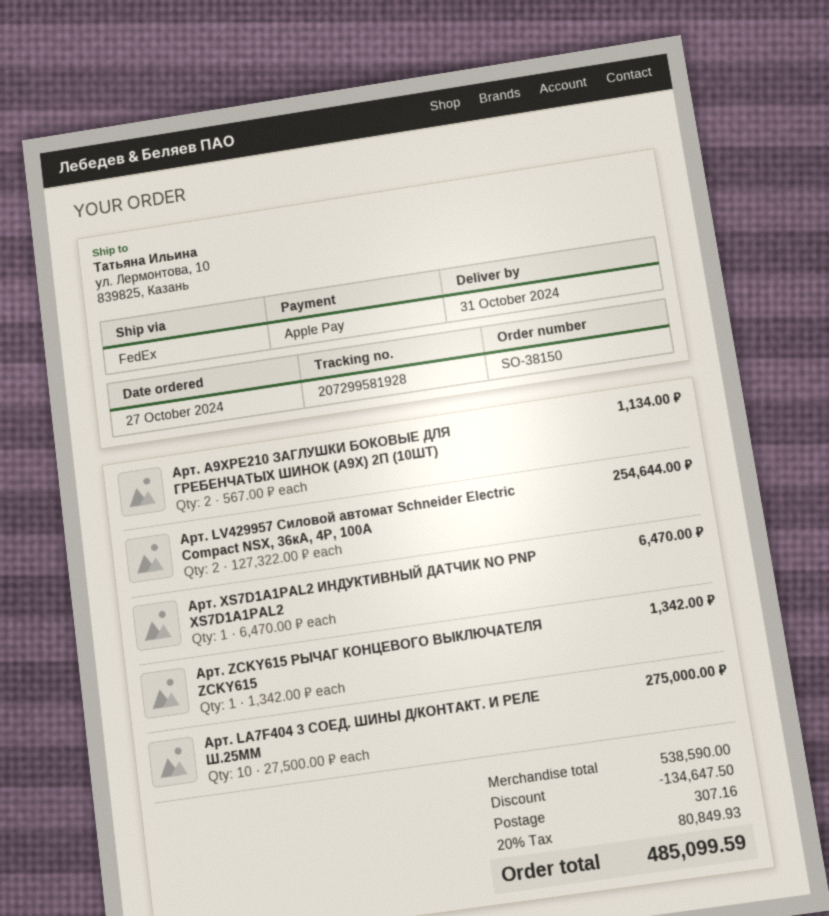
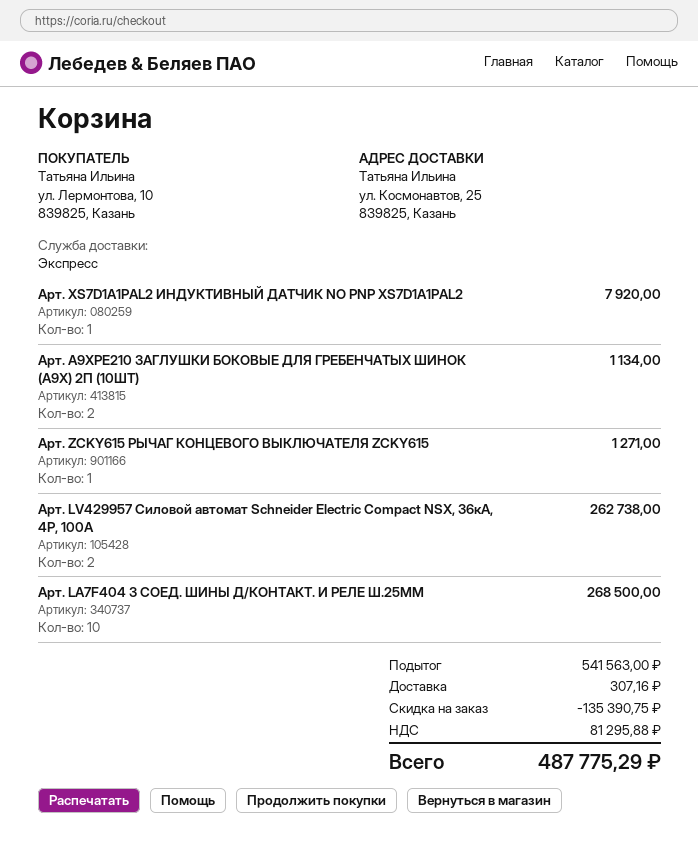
shipping method: FedEx -> express
ship to: ул. Лермонтова, 10, 839825, Казань -> ул. Космонавтов, 25, 839825, Казань
Арт. LV429957 Силовой автомат Schneider Electric Compact NSX, 36кА, 4P, 100А: 2 for 254644.00 -> 2 for 262738.00
Арт. XS7D1A1PAL2 ИНДУКТИВНЫЙ ДАТЧИК NO PNP XS7D1A1PAL2: 1 for 6470.00 -> 1 for 7920.00
Арт. ZCKY615 РЫЧАГ КОНЦЕВОГО ВЫКЛЮЧАТЕЛЯ ZCKY615: 1 for 1342.00 -> 1 for 1271.00
Арт. LA7F404 3 СОЕД. ШИНЫ Д/КОНТАКТ. И РЕЛЕ Ш.25ММ: 10 for 275000.00 -> 10 for 268500.00
subtotal: 538590.00 -> 541563.00
discount: 134647.50 -> 135390.75
tax: 80849.93 -> 81295.88
total: 485099.59 -> 487775.29

